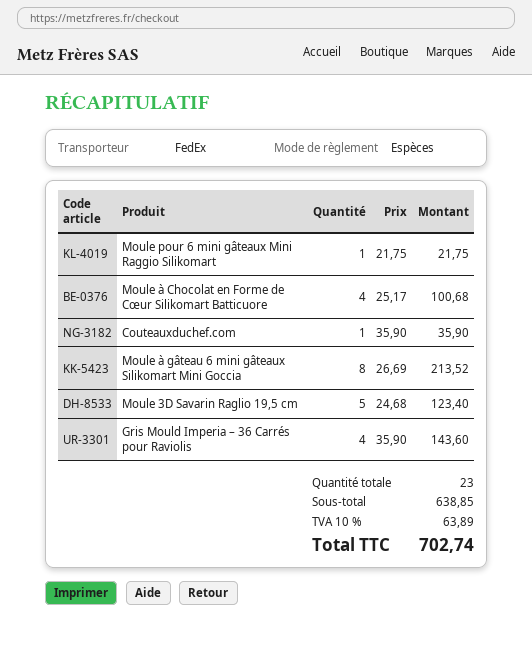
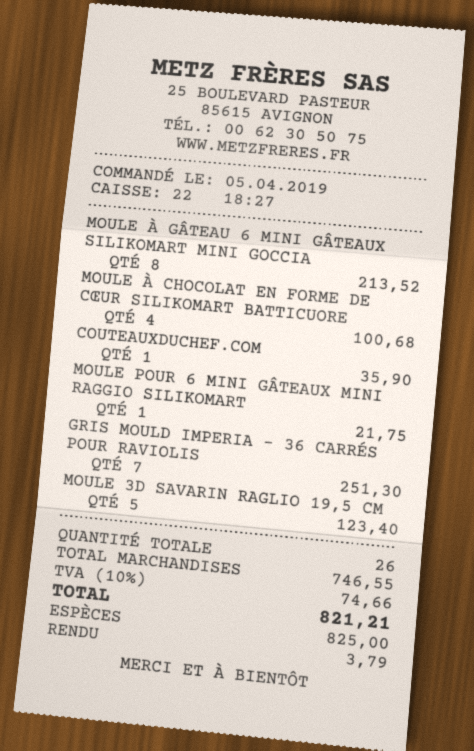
Gris Mould Imperia – 36 Carrés pour Raviolis: 4 for 143.60 -> 7 for 251.30
total quantity: 23 -> 26
subtotal: 638.85 -> 746.55
tax: 10% = 63.89 -> 10% = 74.66
total: 702.74 -> 821.21

